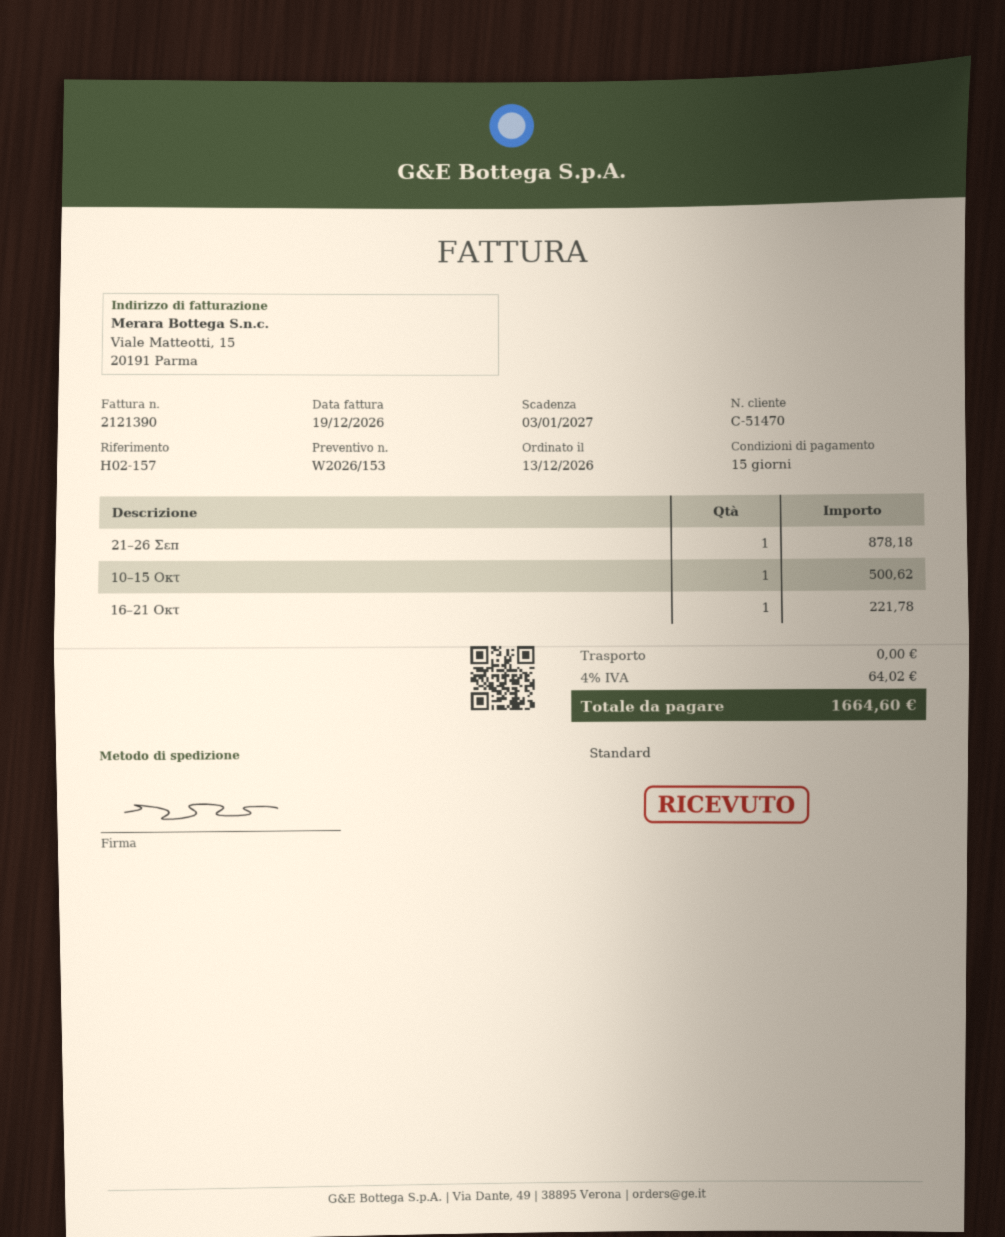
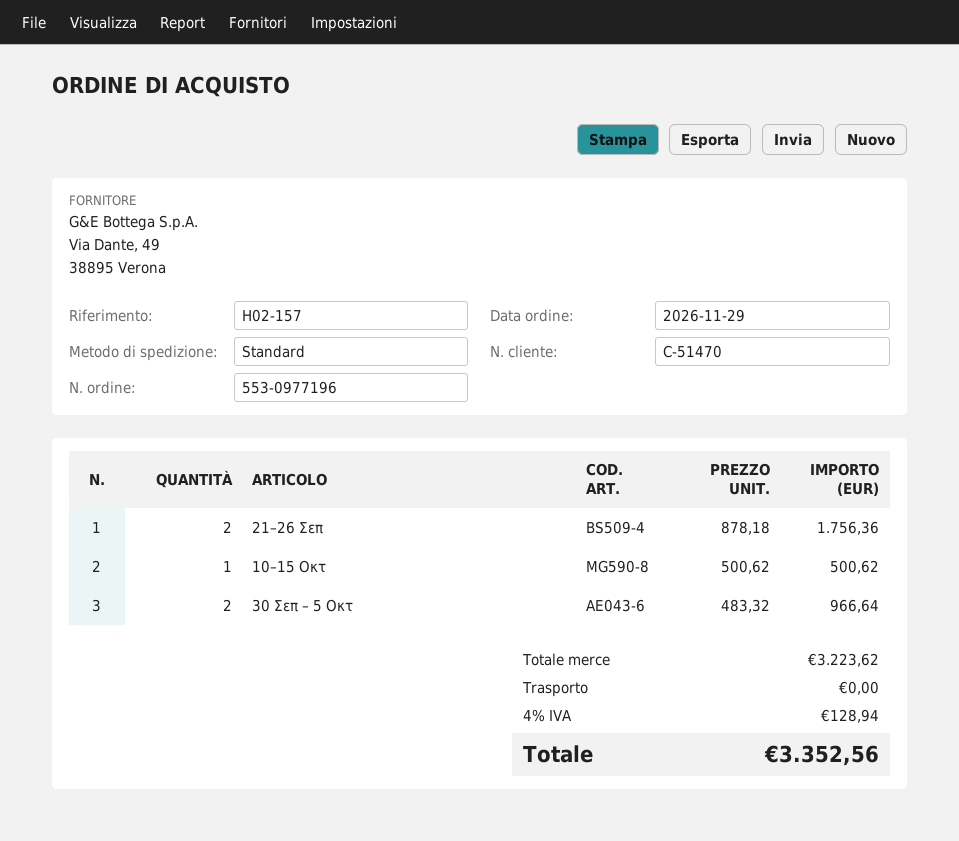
order date: 2026-12-13 -> 2026-11-29
21–26 Σεπ: 1 for 878.18 -> 2 for 1756.36
16–21 Οκτ: 1 for 221.78 -> none
30 Σεπ – 5 Οκτ: none -> 2 for 966.64
tax: 4% = 64.02 -> 4% = 128.94
total: 1664.60 -> 3352.56

